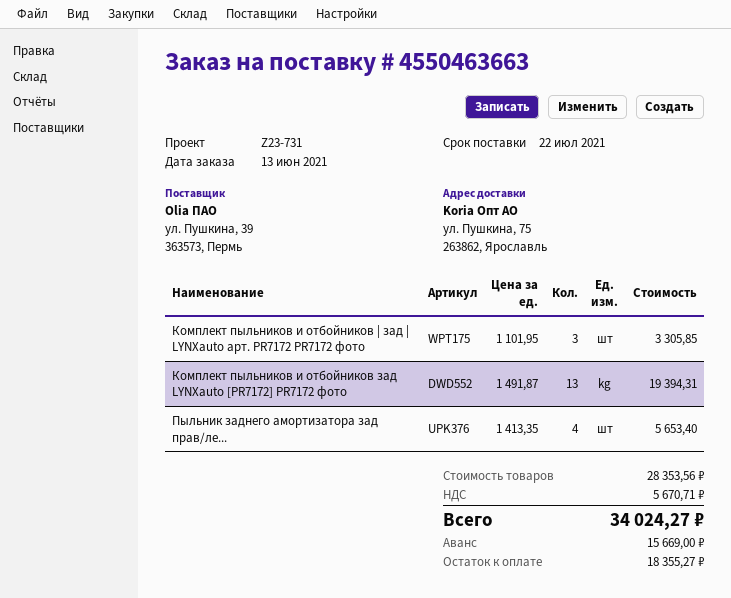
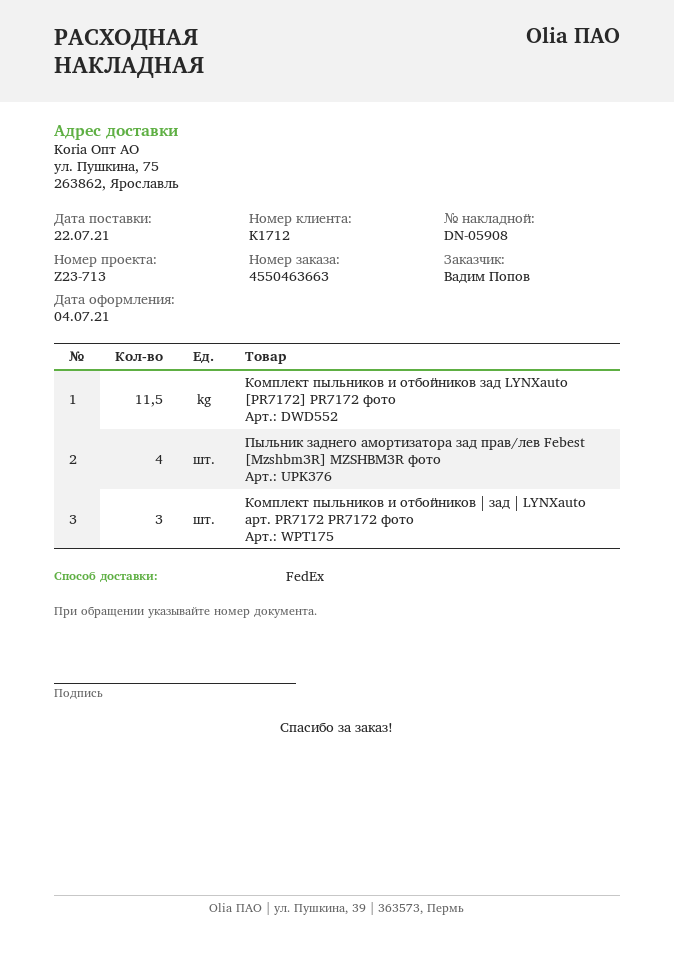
order date: 2021-06-13 -> 2021-07-04
reference: Z23-731 -> Z23-713
Комплект пыльников и отбойников зад LYNXauto [PR7172] PR7172 фото: 13 -> 11.5

